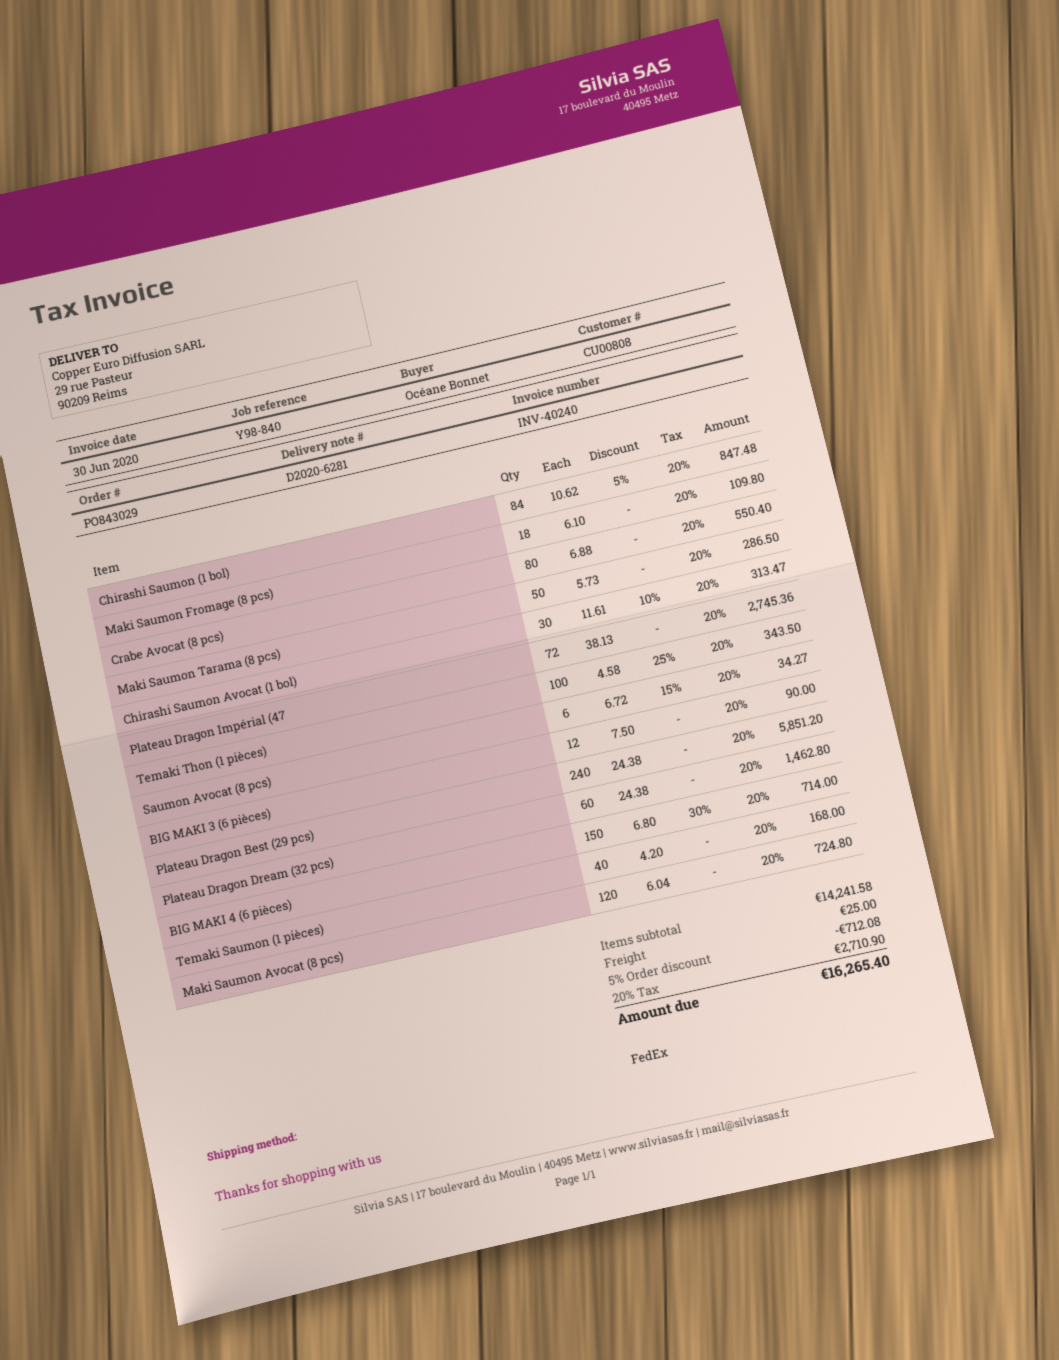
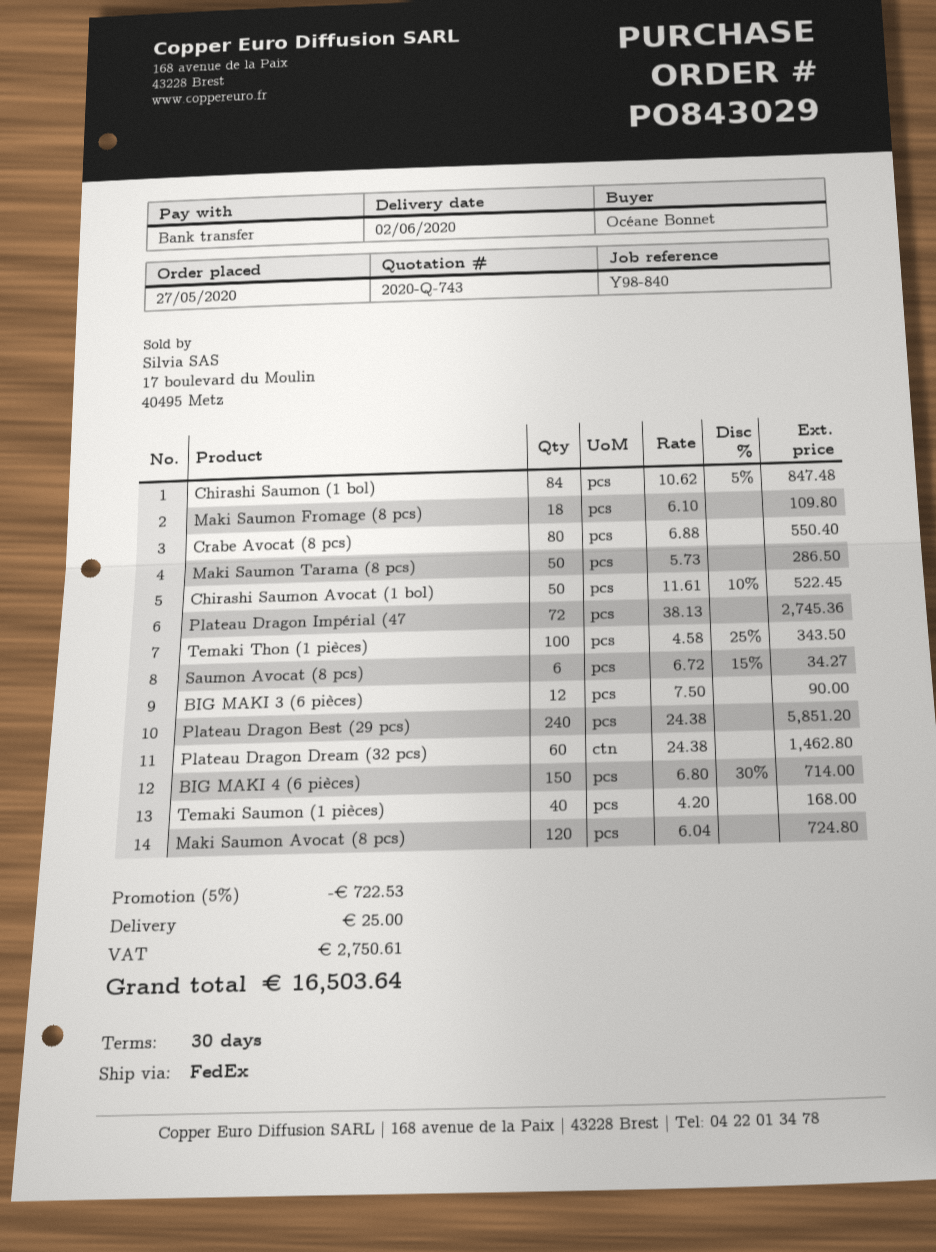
Chirashi Saumon Avocat (1 bol): 30 x 11.61 - 10% = 313.47 -> 50 x 11.61 - 10% = 522.45
discount: 5% = 712.08 -> 5% = 722.53
tax: 2710.90 -> 2750.61
total: 16265.40 -> 16503.64

